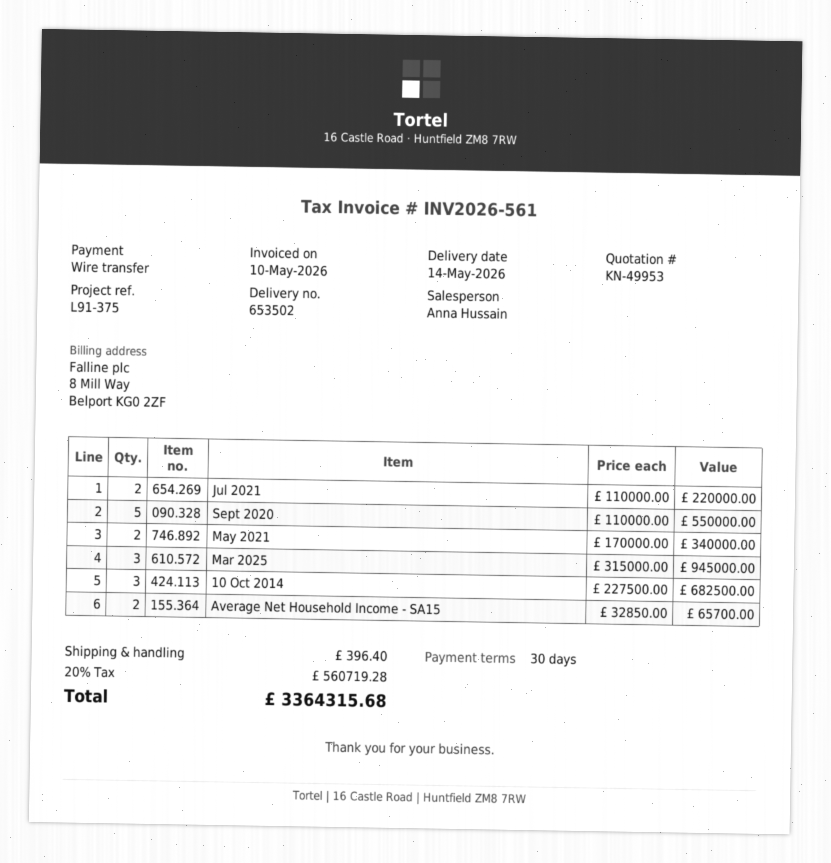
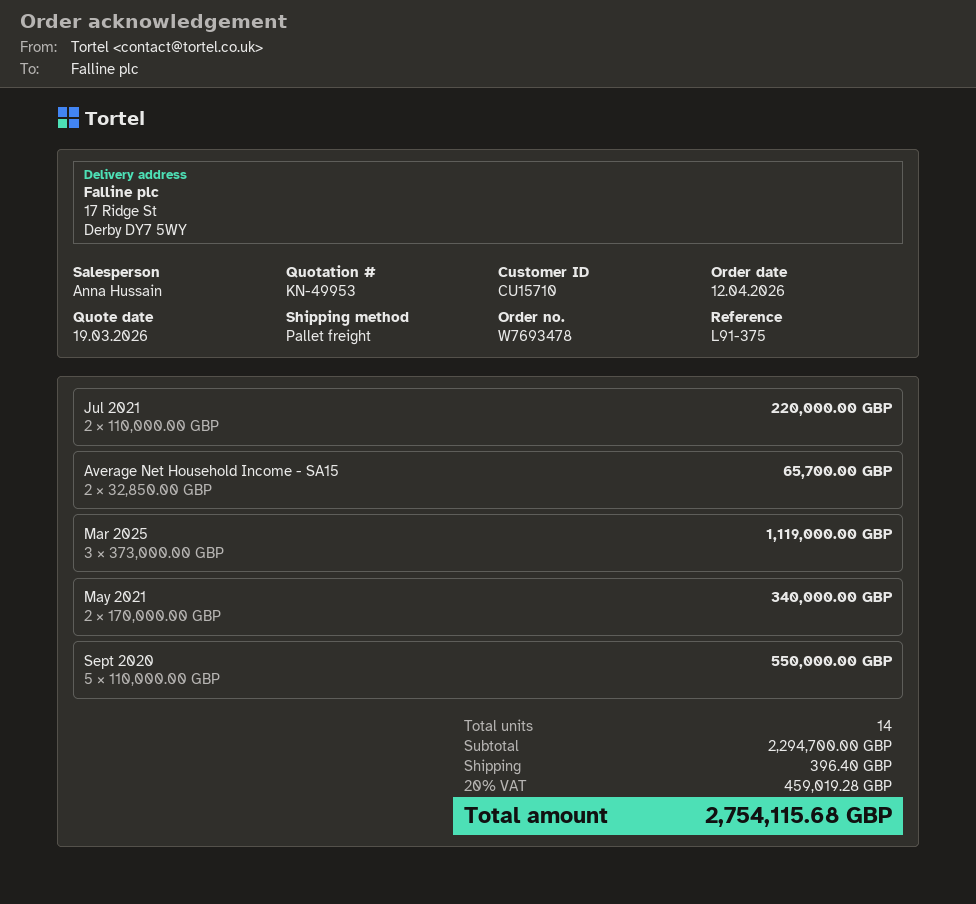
Mar 2025: 3 x 315000.00 = 945000.00 -> 3 x 373000.00 = 1119000.00
10 Oct 2014: 3 x 227500.00 = 682500.00 -> none
tax: 20% = 560719.28 -> 20% = 459019.28
total: 3364315.68 -> 2754115.68

